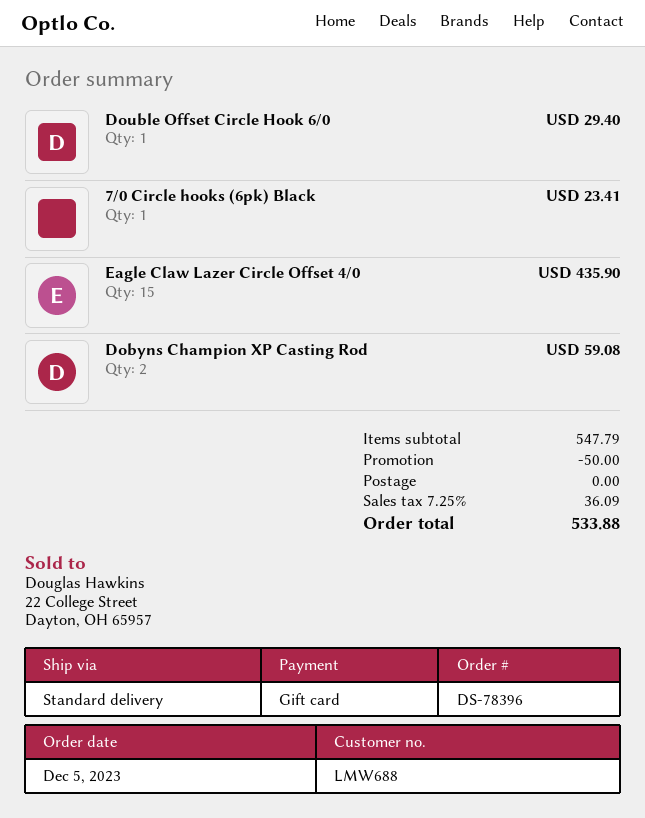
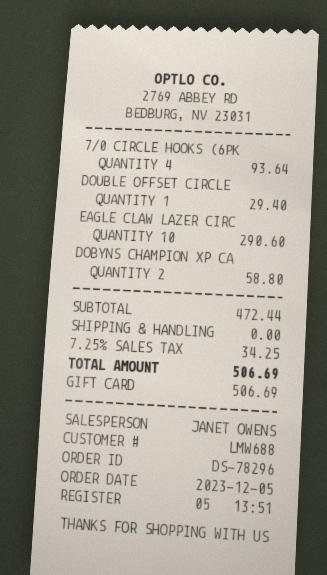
order number: DS-78396 -> DS-78296
7/0 Circle hooks (6pk) Black: 1 for 23.41 -> 4 for 93.64
Eagle Claw Lazer Circle Offset 4/0: 15 for 435.90 -> 10 for 290.60
Dobyns Champion XP Casting Rod: 2 for 59.08 -> 2 for 58.80
subtotal: 547.79 -> 472.44
discount: 50.00 -> none
tax: 7.25% = 36.09 -> 7.25% = 34.25
total: 533.88 -> 506.69

